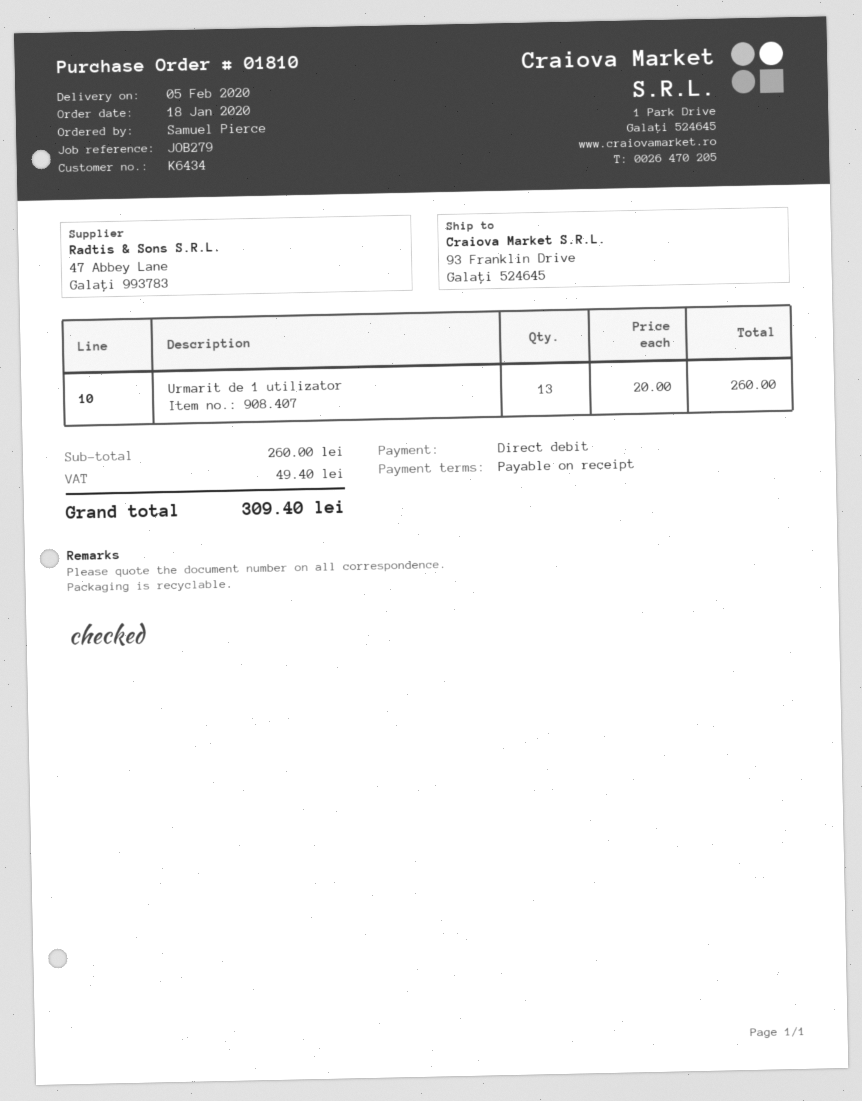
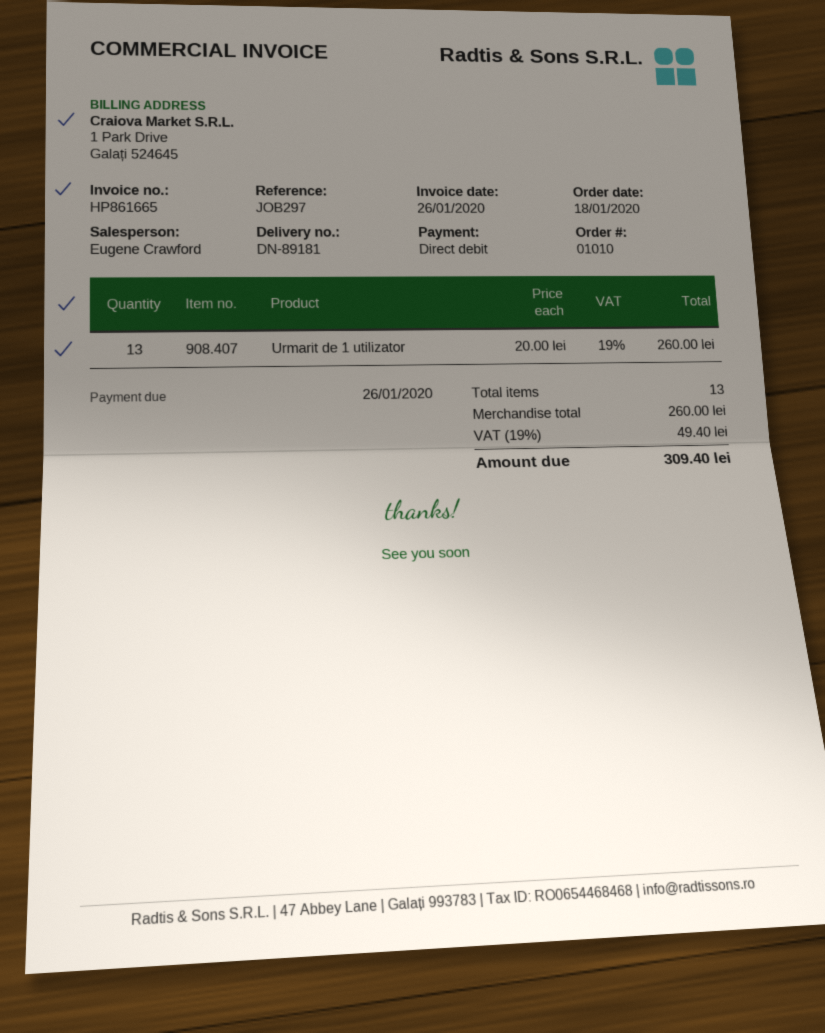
order number: 01810 -> 01010
reference: JOB279 -> JOB297

